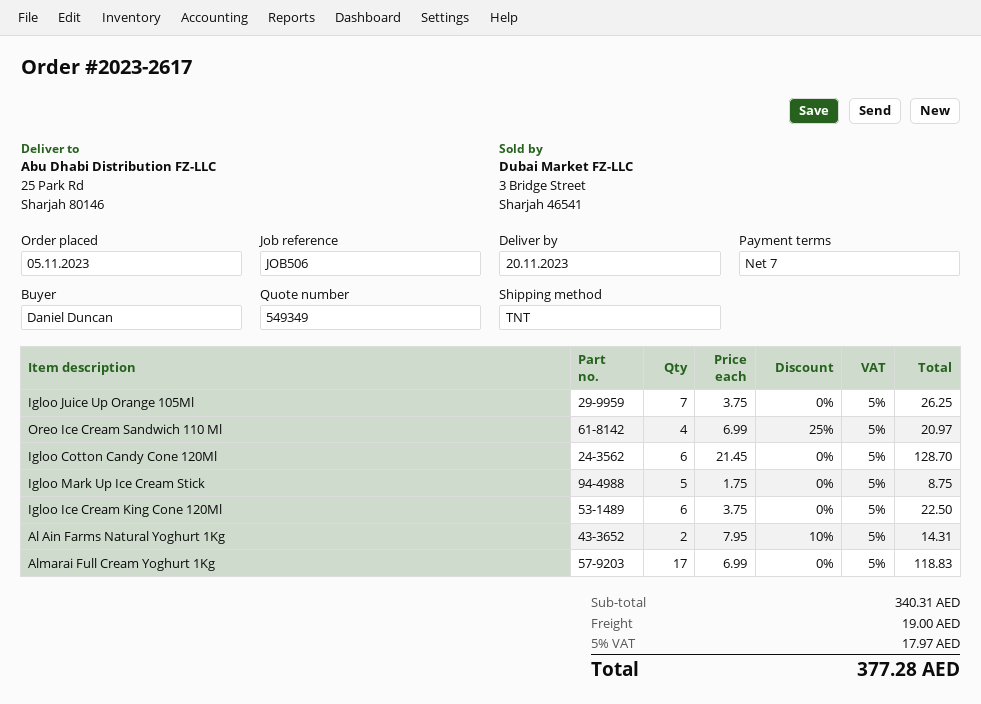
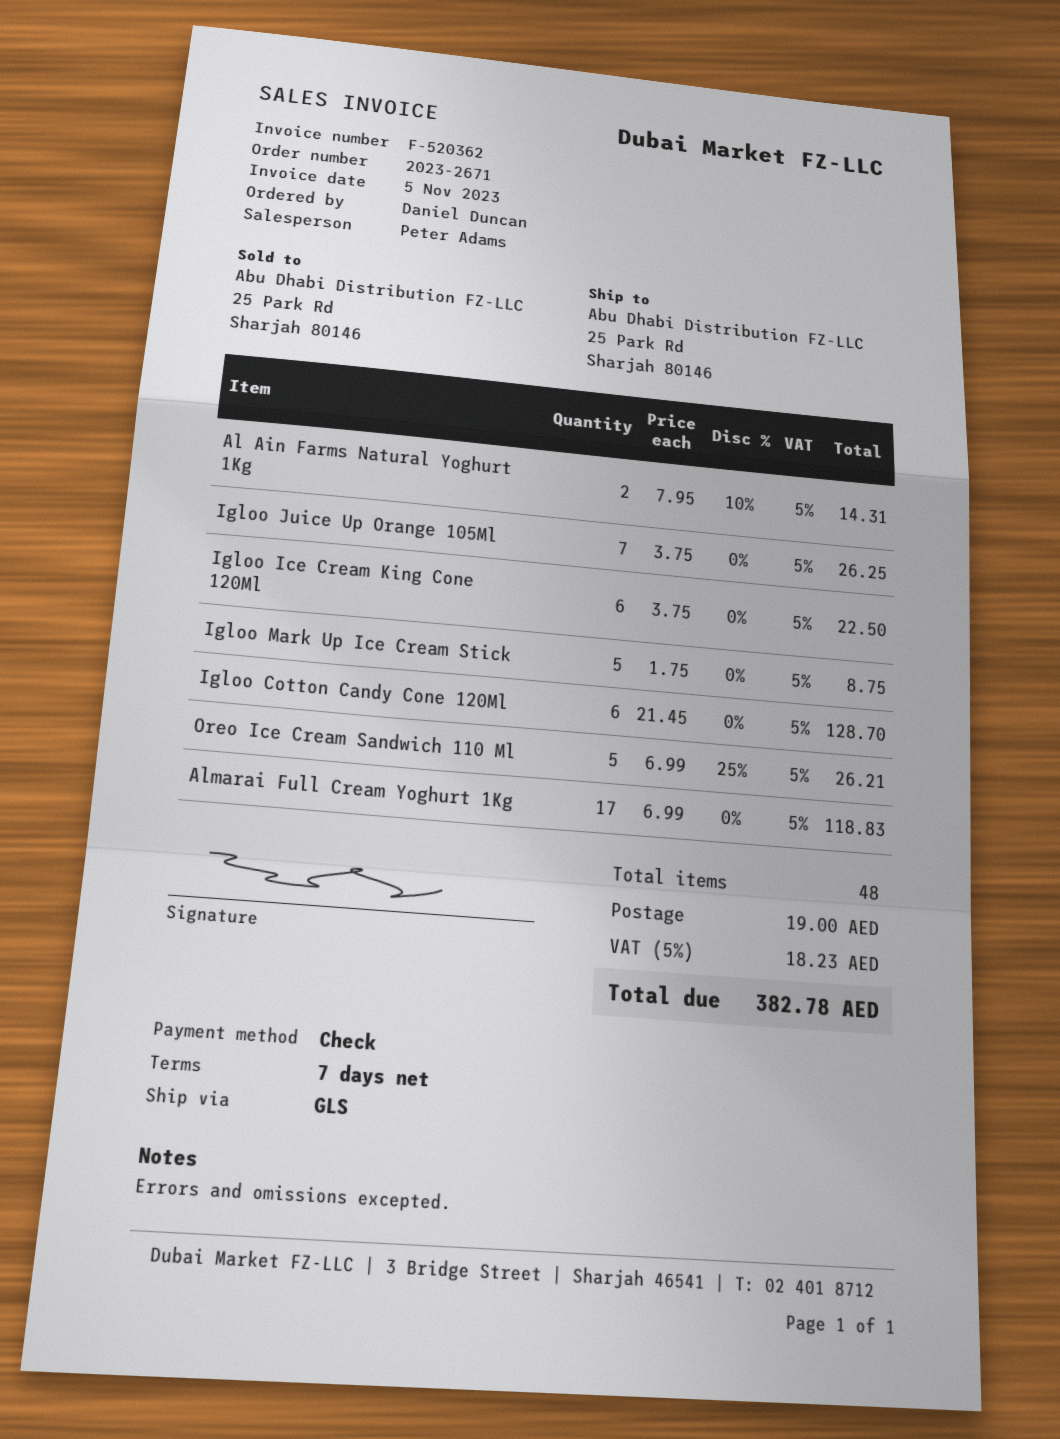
order number: 2023-2617 -> 2023-2671
shipping method: TNT -> GLS
Oreo Ice Cream Sandwich 110 Ml: 4 x 6.99 - 25% = 20.97 -> 5 x 6.99 - 25% = 26.21
tax: 5% = 17.97 -> 5% = 18.23
total: 377.28 -> 382.78

